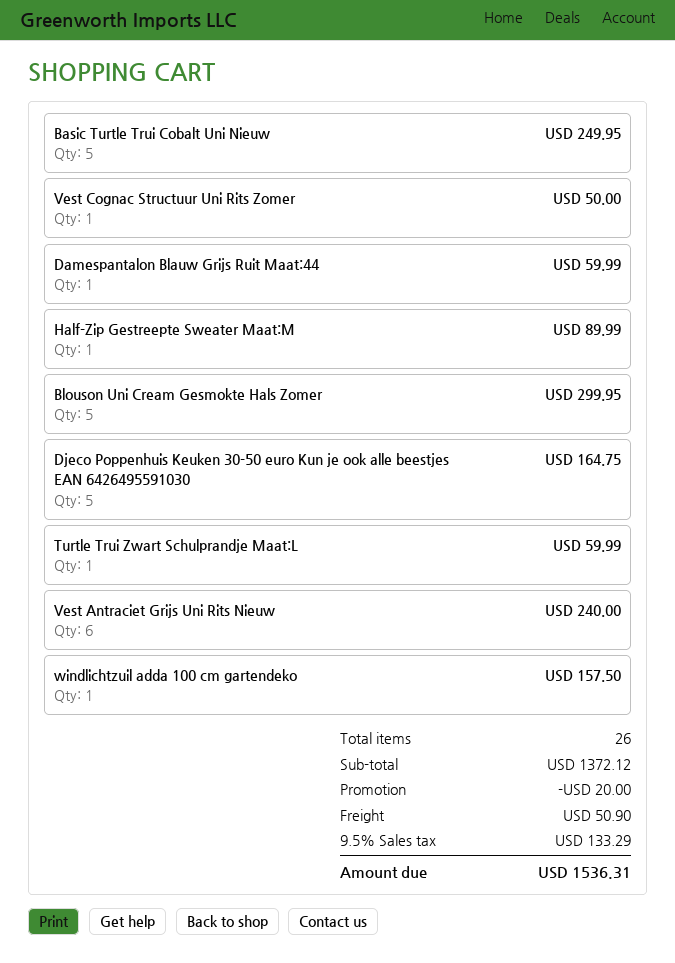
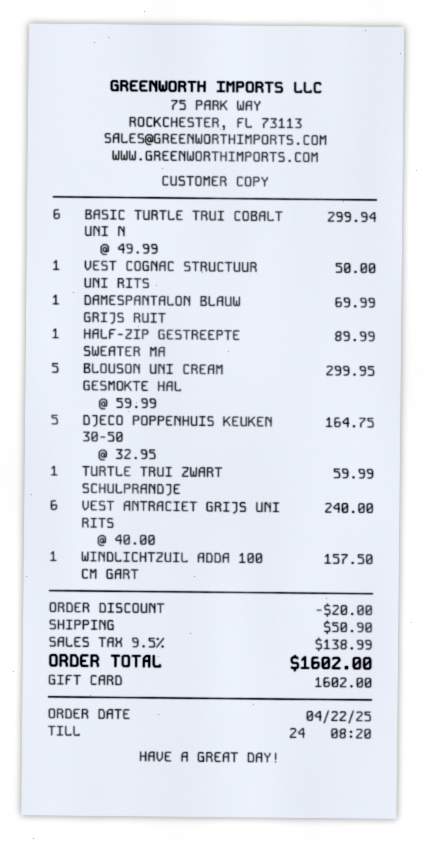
Basic Turtle Trui Cobalt Uni Nieuw: 5 for 249.95 -> 6 for 299.94
Damespantalon Blauw Grijs Ruit Maat:44: 1 for 59.99 -> 1 for 69.99
tax: 9.5% = 133.29 -> 9.5% = 138.99
total: 1536.31 -> 1602.00

